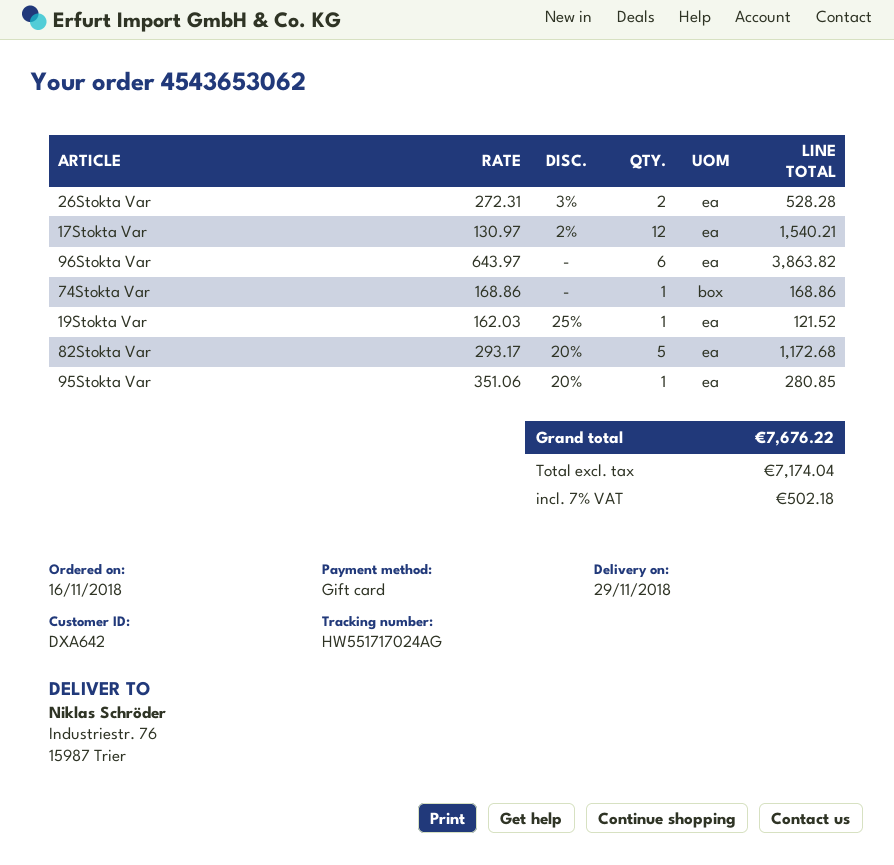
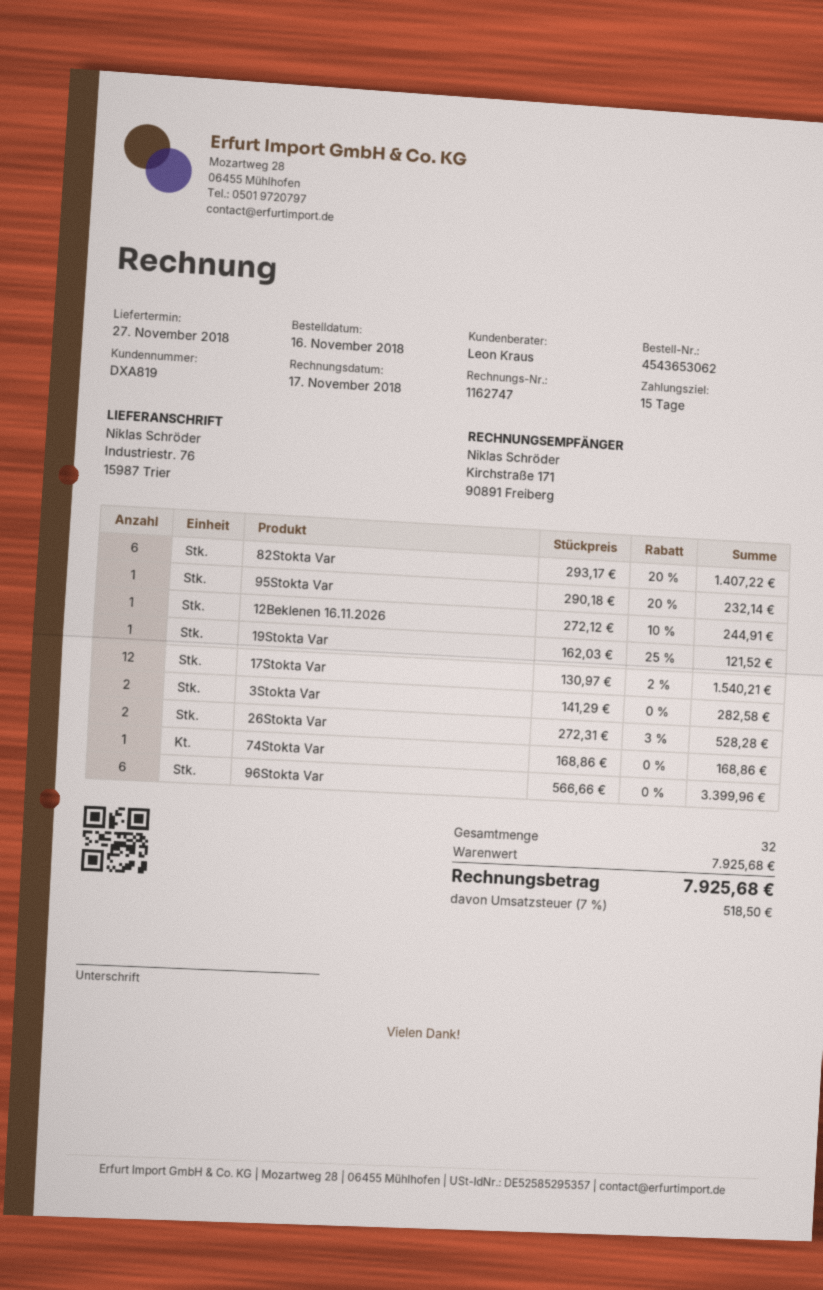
delivery date: 2018-11-29 -> 2018-11-27
customer number: DXA642 -> DXA819
96Stokta Var: 6 x 643.97 = 3863.82 -> 6 x 566.66 = 3399.96
82Stokta Var: 5 x 293.17 - 20% = 1172.68 -> 6 x 293.17 - 20% = 1407.22
95Stokta Var: 1 x 351.06 - 20% = 280.85 -> 1 x 290.18 - 20% = 232.14
12Beklenen 16.11.2026: none -> 1 x 272.12 - 10% = 244.91
3Stokta Var: none -> 2 x 141.29 = 282.58
tax: 7% = 502.18 -> 7% = 518.50
total: 7676.22 -> 7925.68

